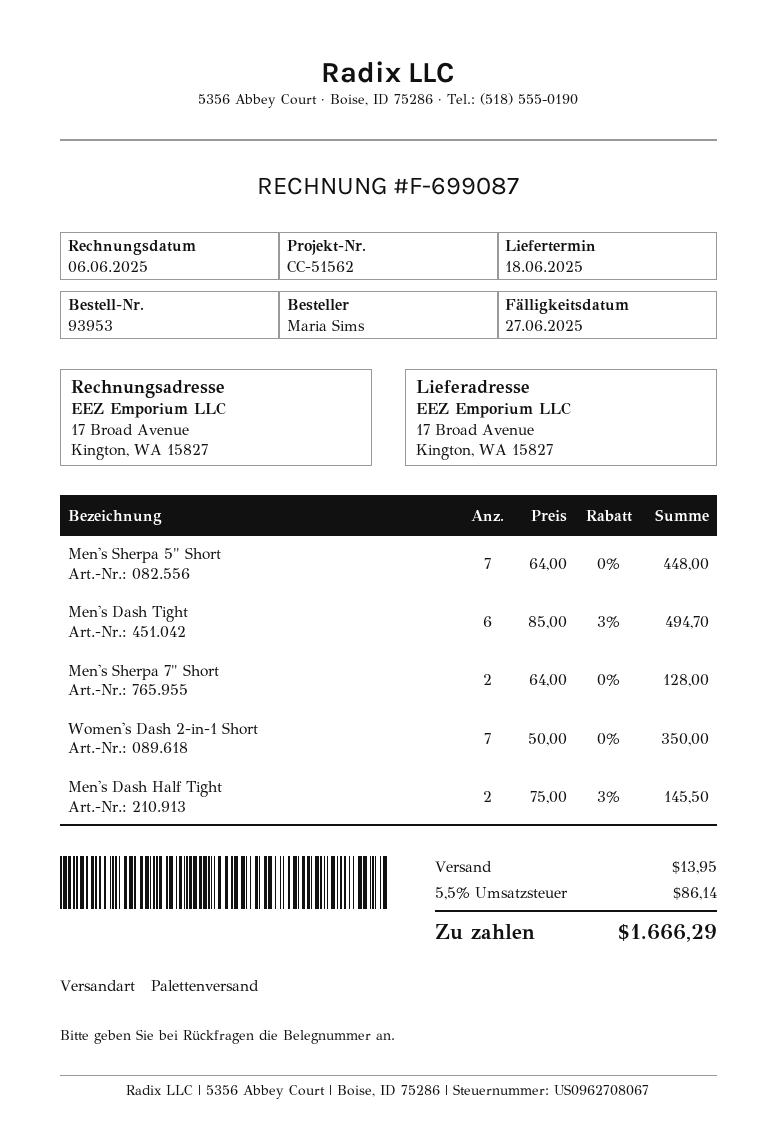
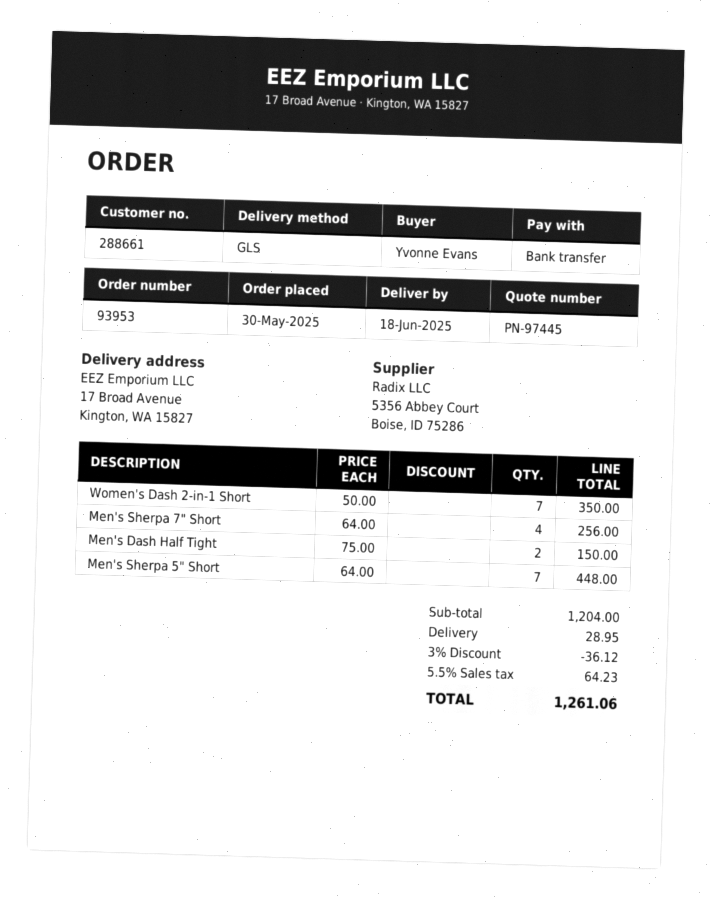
ordered by: Maria Sims -> Yvonne Evans
shipping method: pallet freight -> GLS
Men's Dash Tight: 6 x 85.00 - 3% = 494.70 -> none
Men's Sherpa 7" Short: 2 x 64.00 = 128.00 -> 4 x 64.00 = 256.00
Men's Dash Half Tight: 2 x 75.00 - 3% = 145.50 -> 2 x 75.00 = 150.00
discount: none -> 3% = 36.12
shipping: 13.95 -> 28.95
tax: 5.5% = 86.14 -> 5.5% = 64.23
total: 1666.29 -> 1261.06

